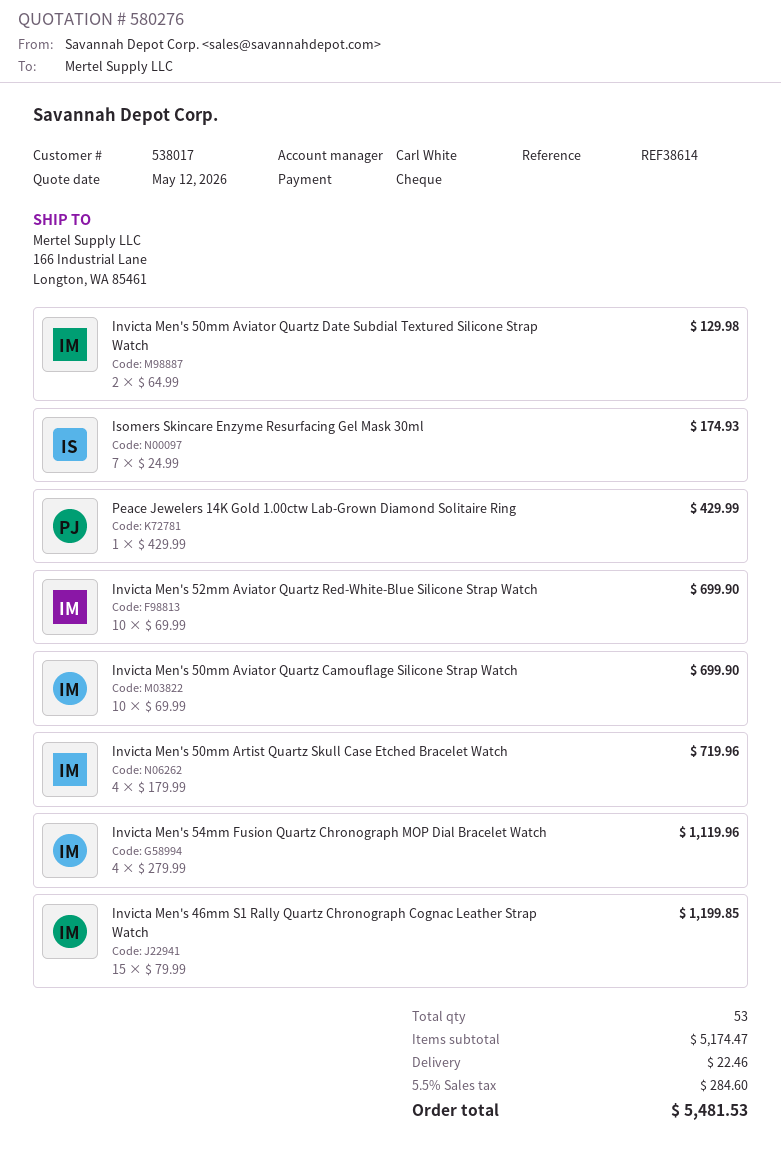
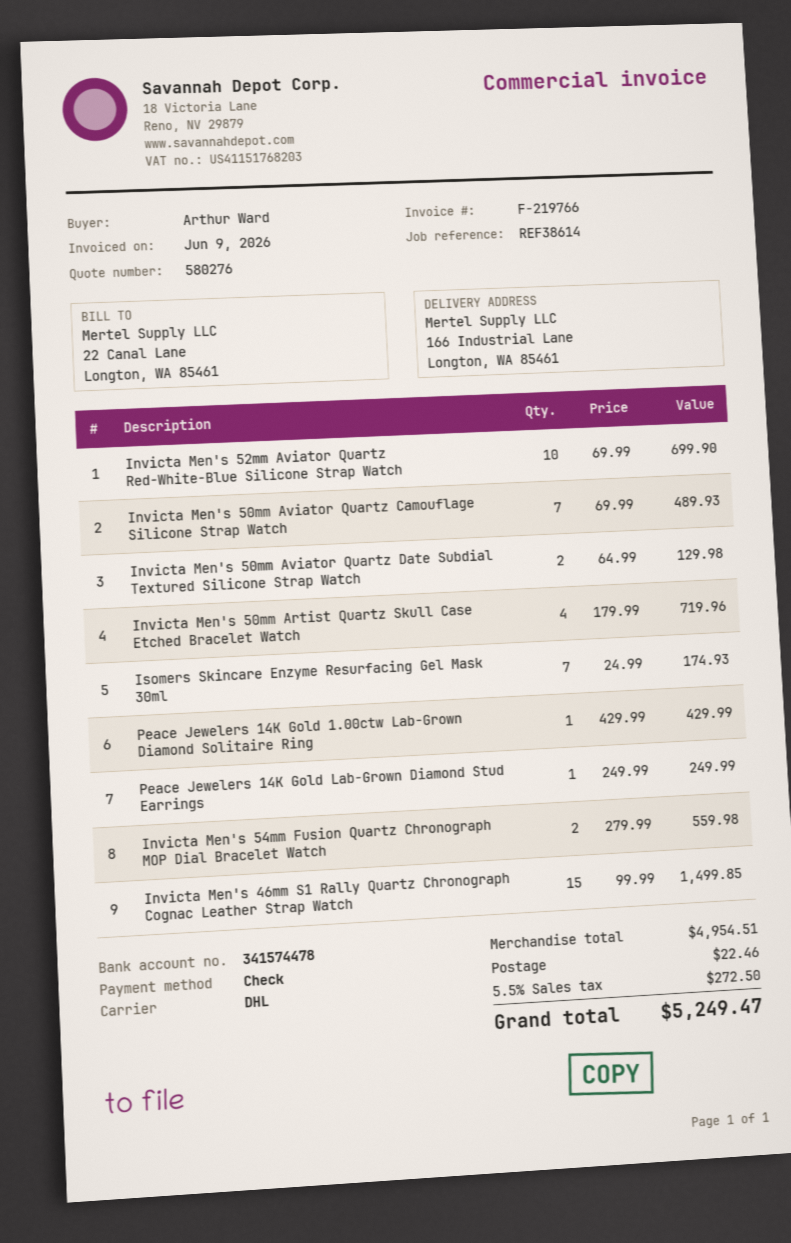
Invicta Men's 50mm Aviator Quartz Camouflage Silicone Strap Watch: 10 x 69.99 = 699.90 -> 7 x 69.99 = 489.93
Invicta Men's 54mm Fusion Quartz Chronograph MOP Dial Bracelet Watch: 4 x 279.99 = 1119.96 -> 2 x 279.99 = 559.98
Invicta Men's 46mm S1 Rally Quartz Chronograph Cognac Leather Strap Watch: 15 x 79.99 = 1199.85 -> 15 x 99.99 = 1499.85
Peace Jewelers 14K Gold Lab-Grown Diamond Stud Earrings: none -> 1 x 249.99 = 249.99
subtotal: 5174.47 -> 4954.51
tax: 5.5% = 284.60 -> 5.5% = 272.50
total: 5481.53 -> 5249.47

